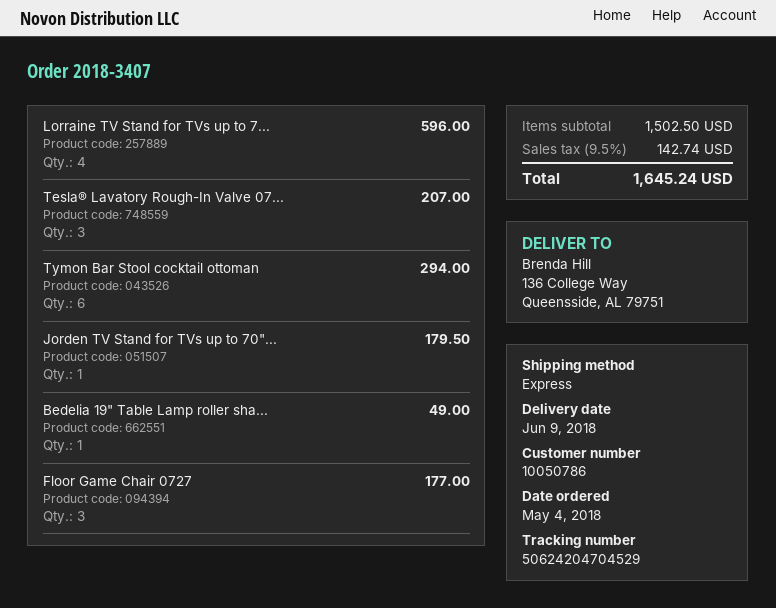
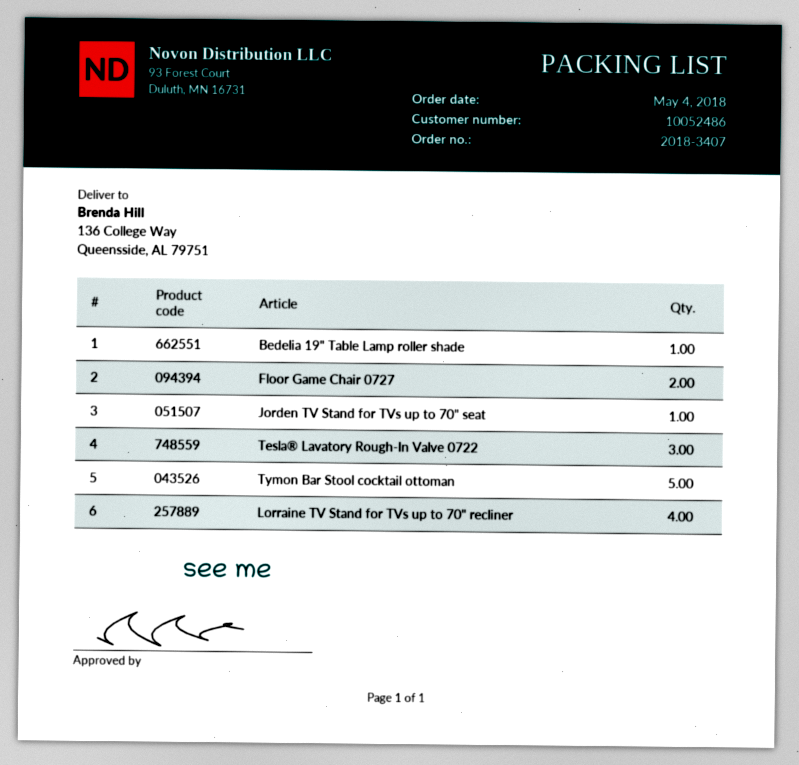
customer number: 10050786 -> 10052486
Tymon Bar Stool cocktail ottoman: 6 -> 5
Floor Game Chair 0727: 3 -> 2

